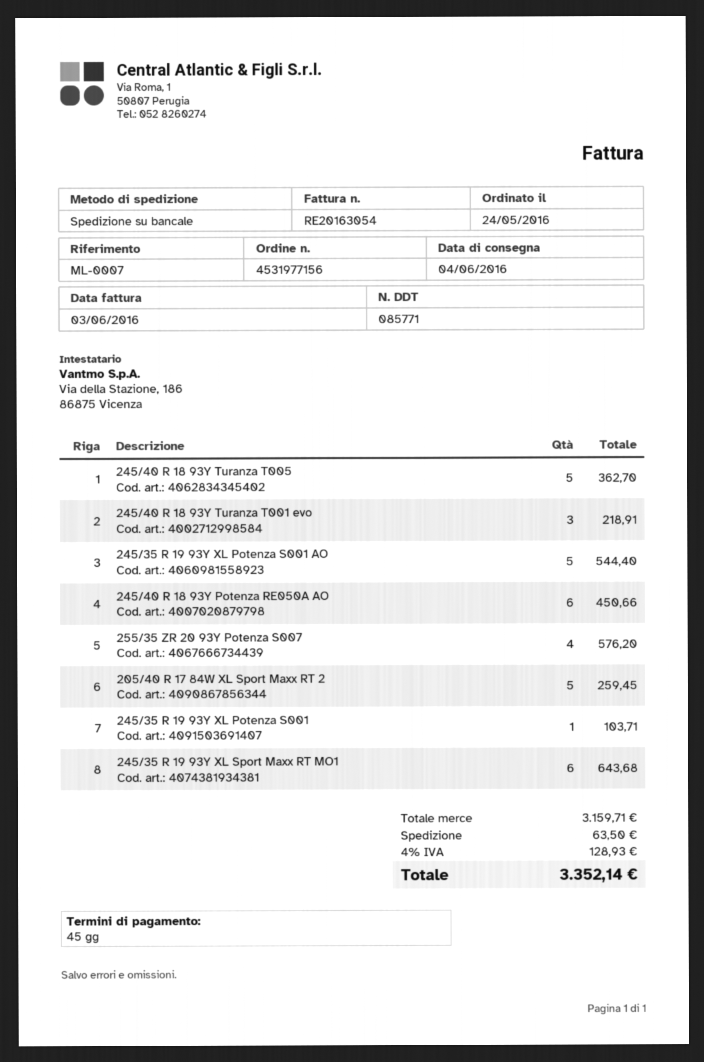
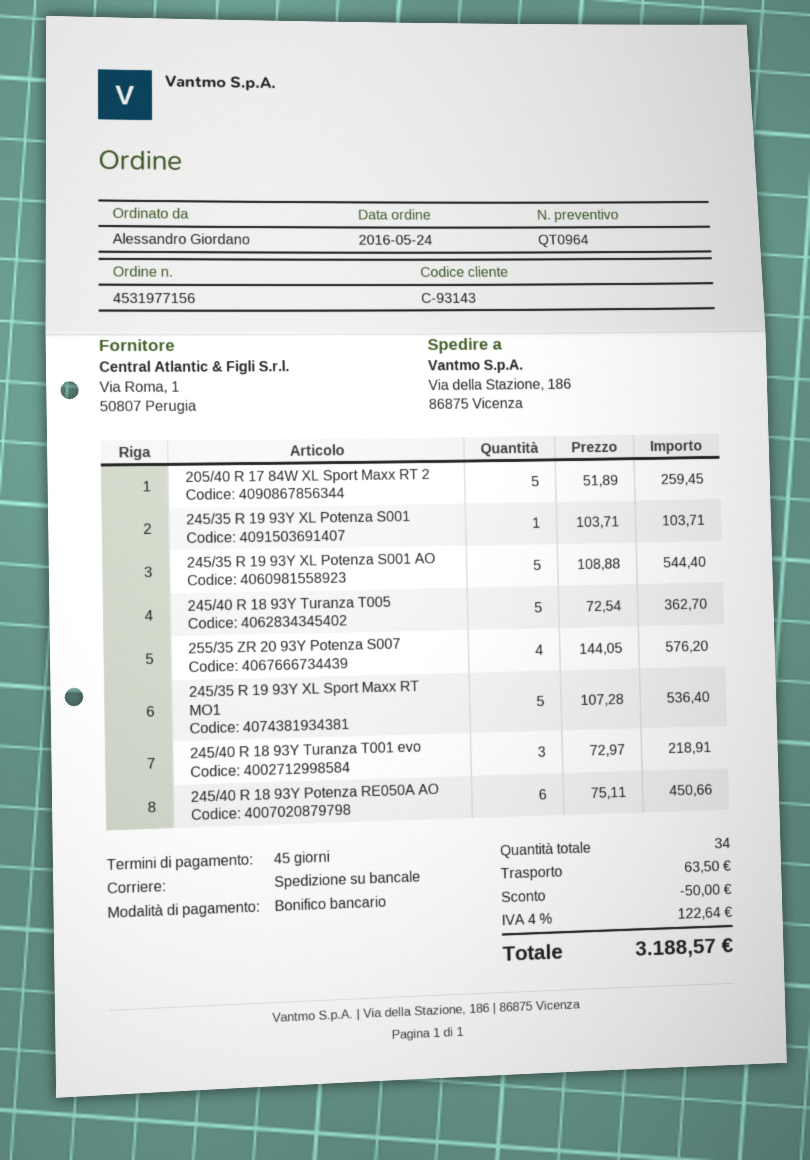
245/35 R 19 93Y XL Sport Maxx RT MO1: 6 for 643.68 -> 5 for 536.40
discount: none -> 50.00
tax: 4% = 128.93 -> 4% = 122.64
total: 3352.14 -> 3188.57

